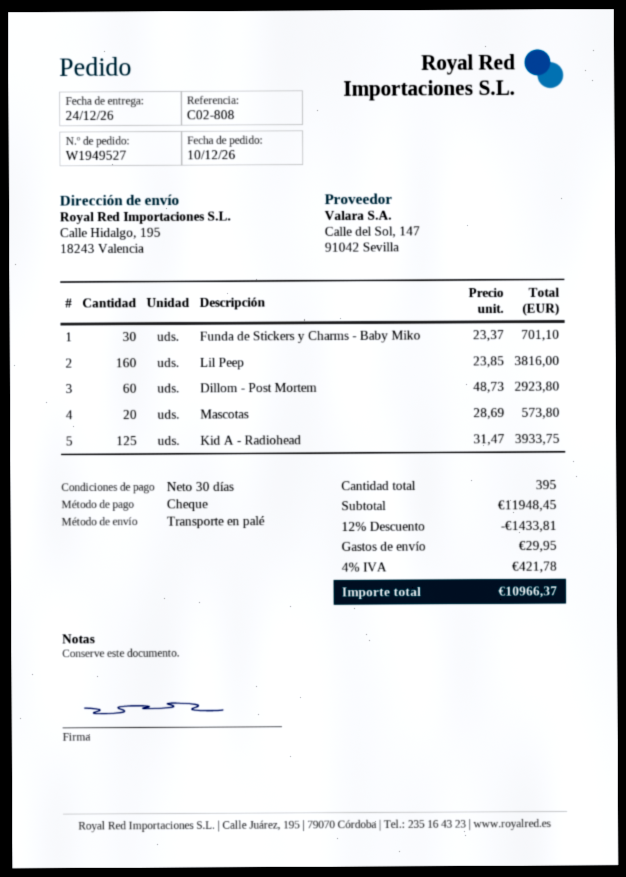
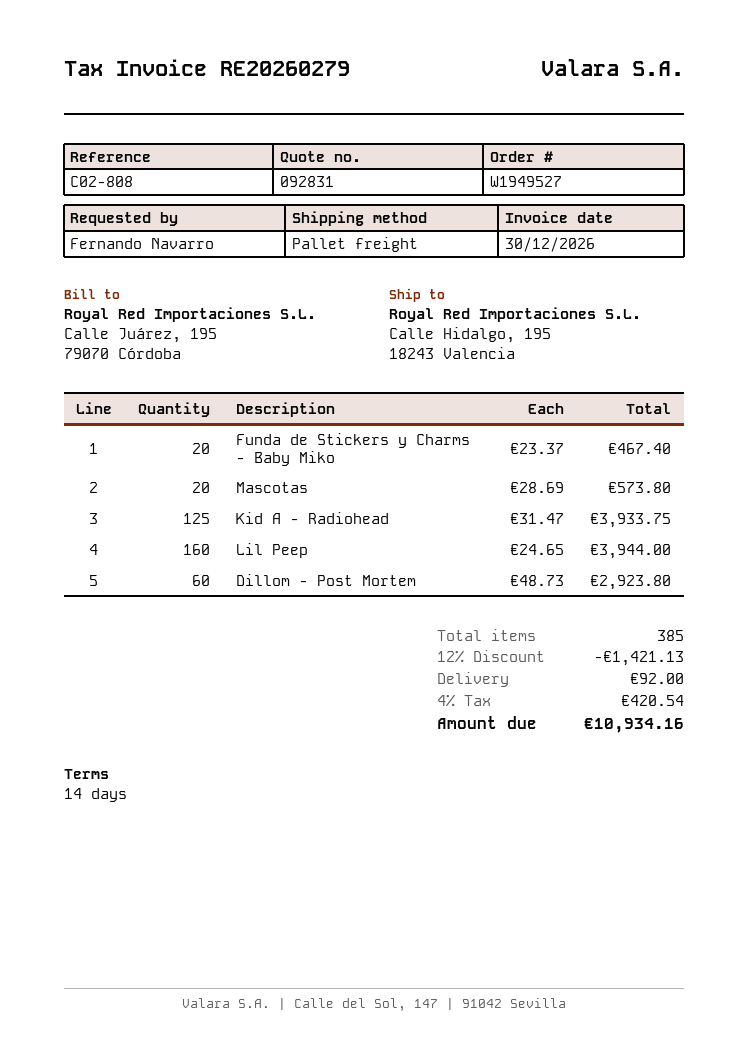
payment terms: 30 days -> 14 days
Funda de Stickers y Charms - Baby Miko: 30 x 23.37 = 701.10 -> 20 x 23.37 = 467.40
Lil Peep: 160 x 23.85 = 3816.00 -> 160 x 24.65 = 3944.00
total quantity: 395 -> 385
discount: 12% = 1433.81 -> 12% = 1421.13
shipping: 29.95 -> 92.00
tax: 4% = 421.78 -> 4% = 420.54
total: 10966.37 -> 10934.16

